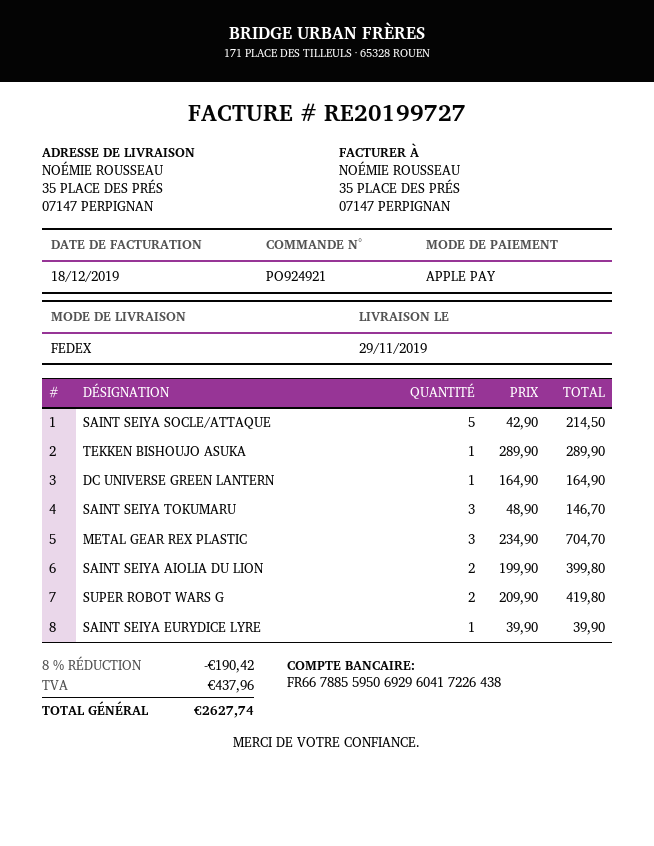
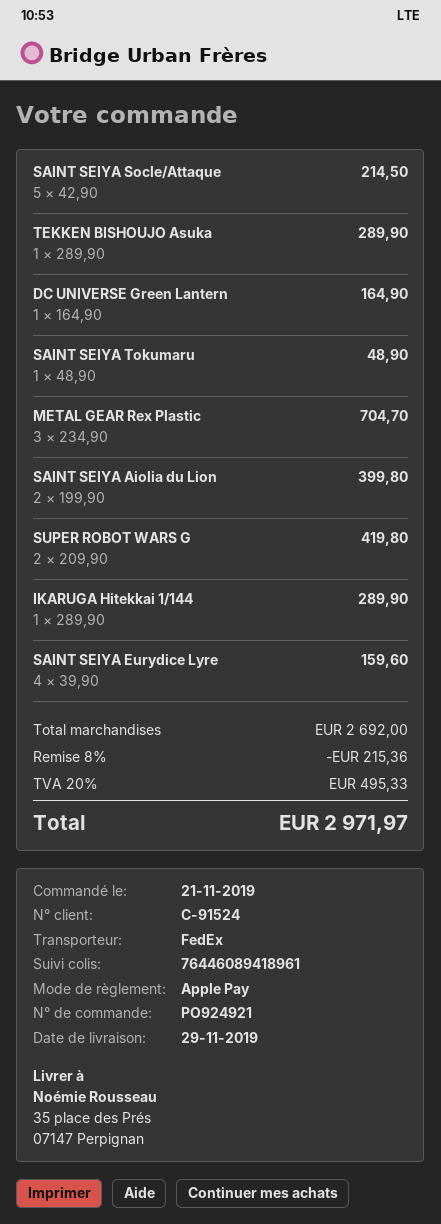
SAINT SEIYA TOKUMARU: 3 x 48.90 = 146.70 -> 1 x 48.90 = 48.90
SAINT SEIYA EURYDICE LYRE: 1 x 39.90 = 39.90 -> 4 x 39.90 = 159.60
IKARUGA Hitekkai 1/144: none -> 1 x 289.90 = 289.90
discount: 8% = 190.42 -> 8% = 215.36
tax: 437.96 -> 495.33
total: 2627.74 -> 2971.97

